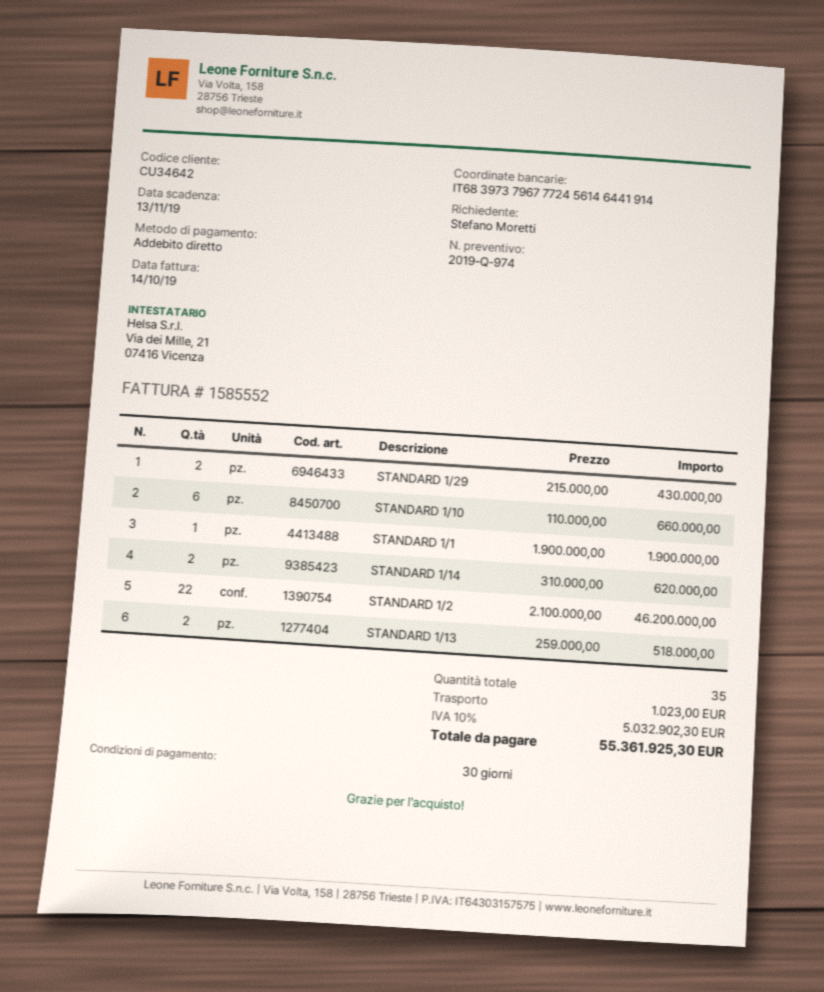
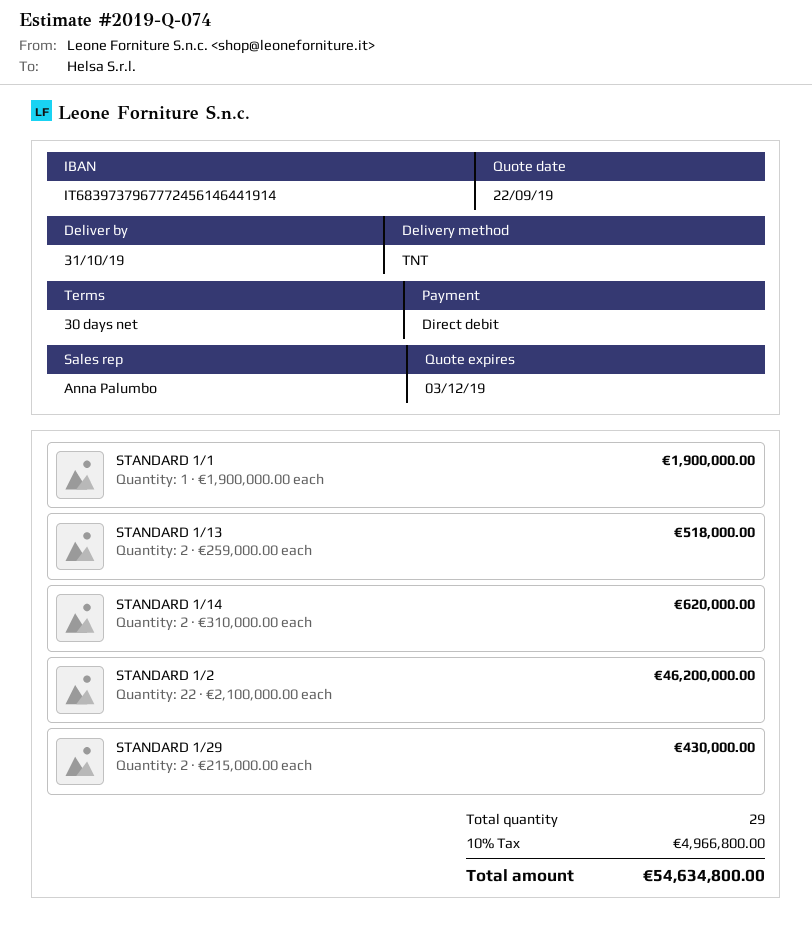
quote number: 2019-Q-974 -> 2019-Q-074
STANDARD 1/10: 6 x 110000.00 = 660000.00 -> none
total quantity: 35 -> 29
shipping: 1023.00 -> none
tax: 10% = 5032902.30 -> 10% = 4966800.00
total: 55361925.30 -> 54634800.00

